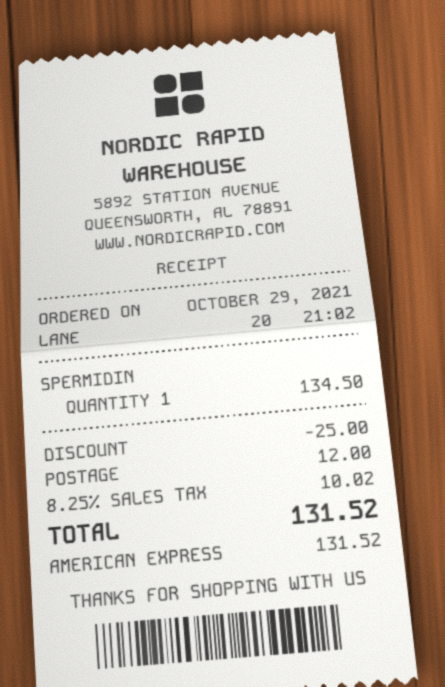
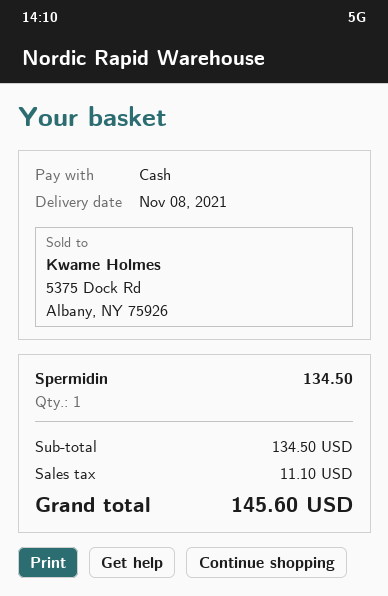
payment method: American Express -> cash
discount: 25.00 -> none
shipping: 12.00 -> none
tax: 10.02 -> 11.10
total: 131.52 -> 145.60

